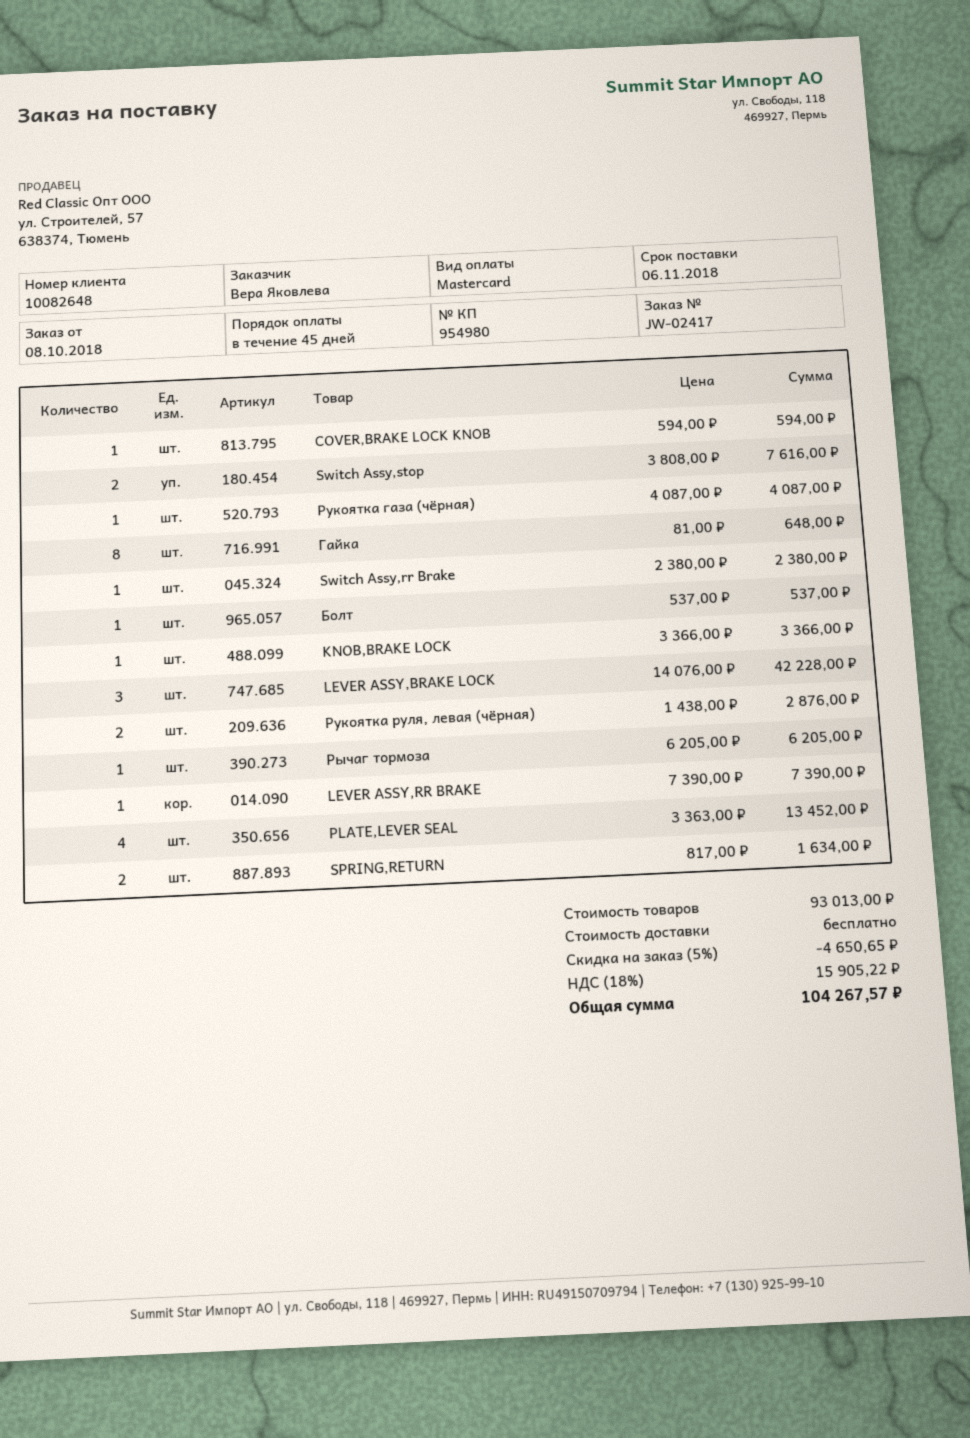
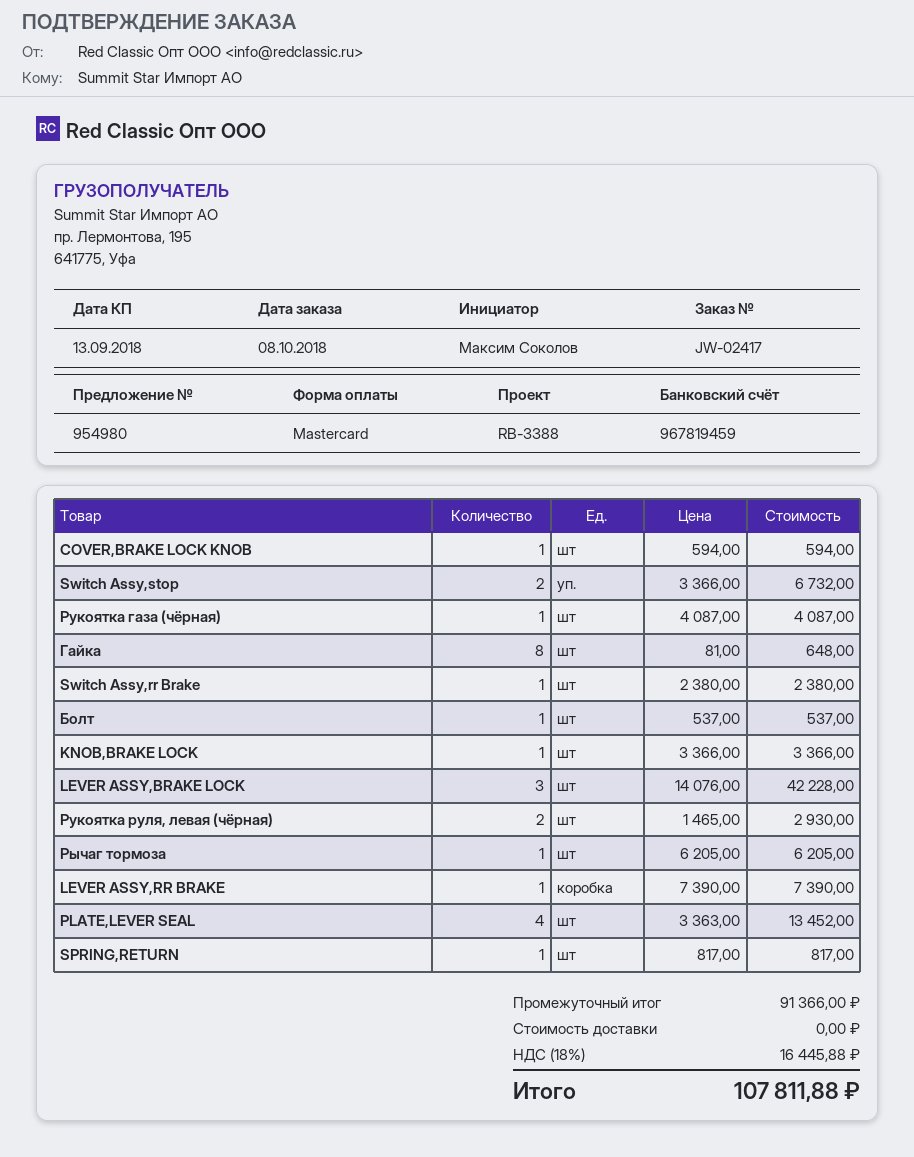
ordered by: Вера Яковлева -> Максим Соколов
Switch Assy,stop: 2 x 3808.00 = 7616.00 -> 2 x 3366.00 = 6732.00
Рукоятка руля, левая (чёрная): 2 x 1438.00 = 2876.00 -> 2 x 1465.00 = 2930.00
SPRING,RETURN: 2 x 817.00 = 1634.00 -> 1 x 817.00 = 817.00
subtotal: 93013.00 -> 91366.00
discount: 5% = 4650.65 -> none
tax: 18% = 15905.22 -> 18% = 16445.88
total: 104267.57 -> 107811.88

